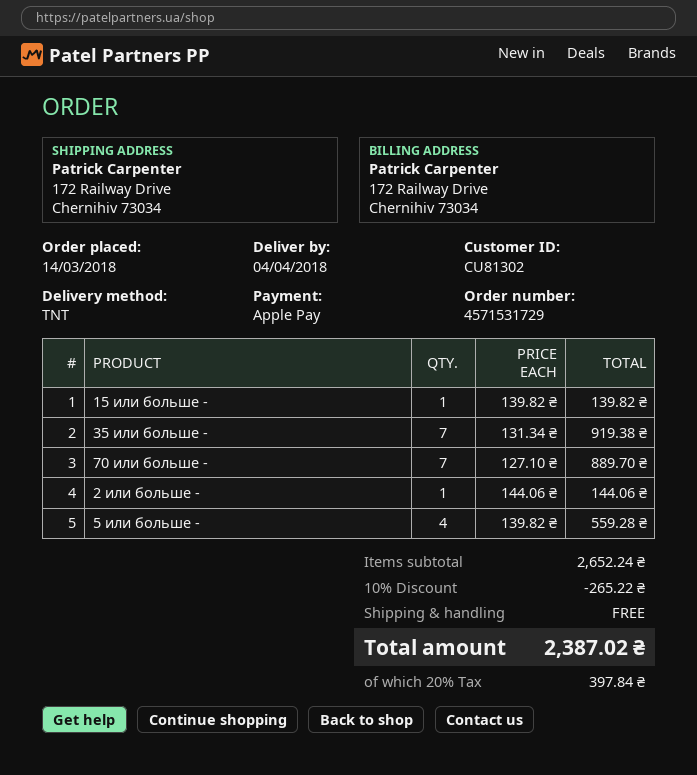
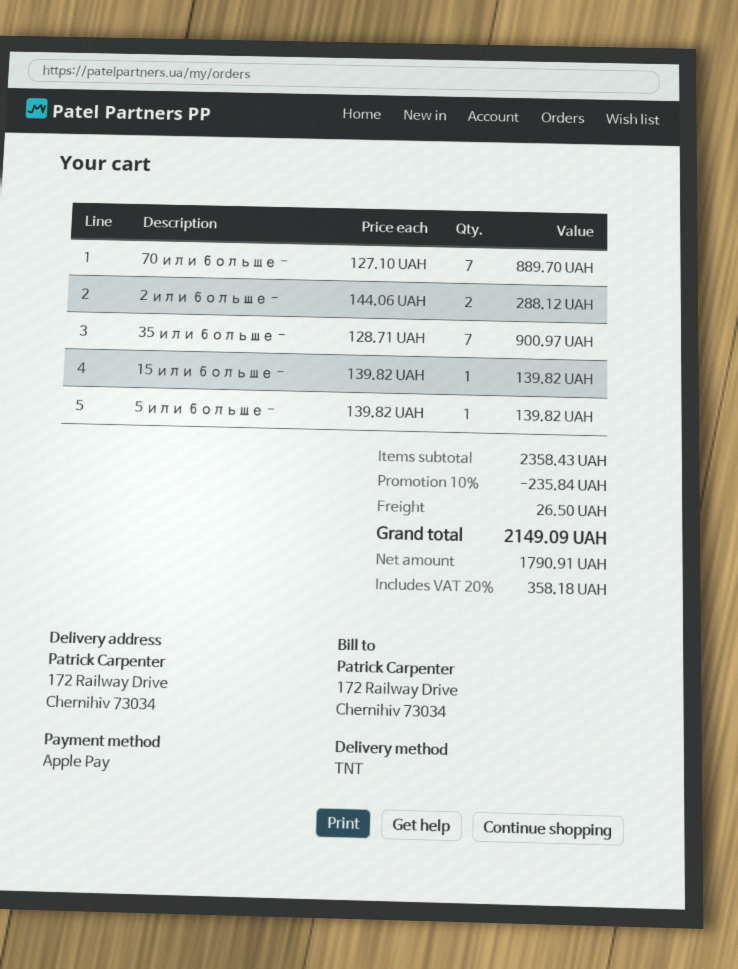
35 или больше -: 7 x 131.34 = 919.38 -> 7 x 128.71 = 900.97
2 или больше -: 1 x 144.06 = 144.06 -> 2 x 144.06 = 288.12
5 или больше -: 4 x 139.82 = 559.28 -> 1 x 139.82 = 139.82
subtotal: 2652.24 -> 2358.43
discount: 10% = 265.22 -> 10% = 235.84
shipping: 0.00 -> 26.50
tax: 20% = 397.84 -> 20% = 358.18
total: 2387.02 -> 2149.09

